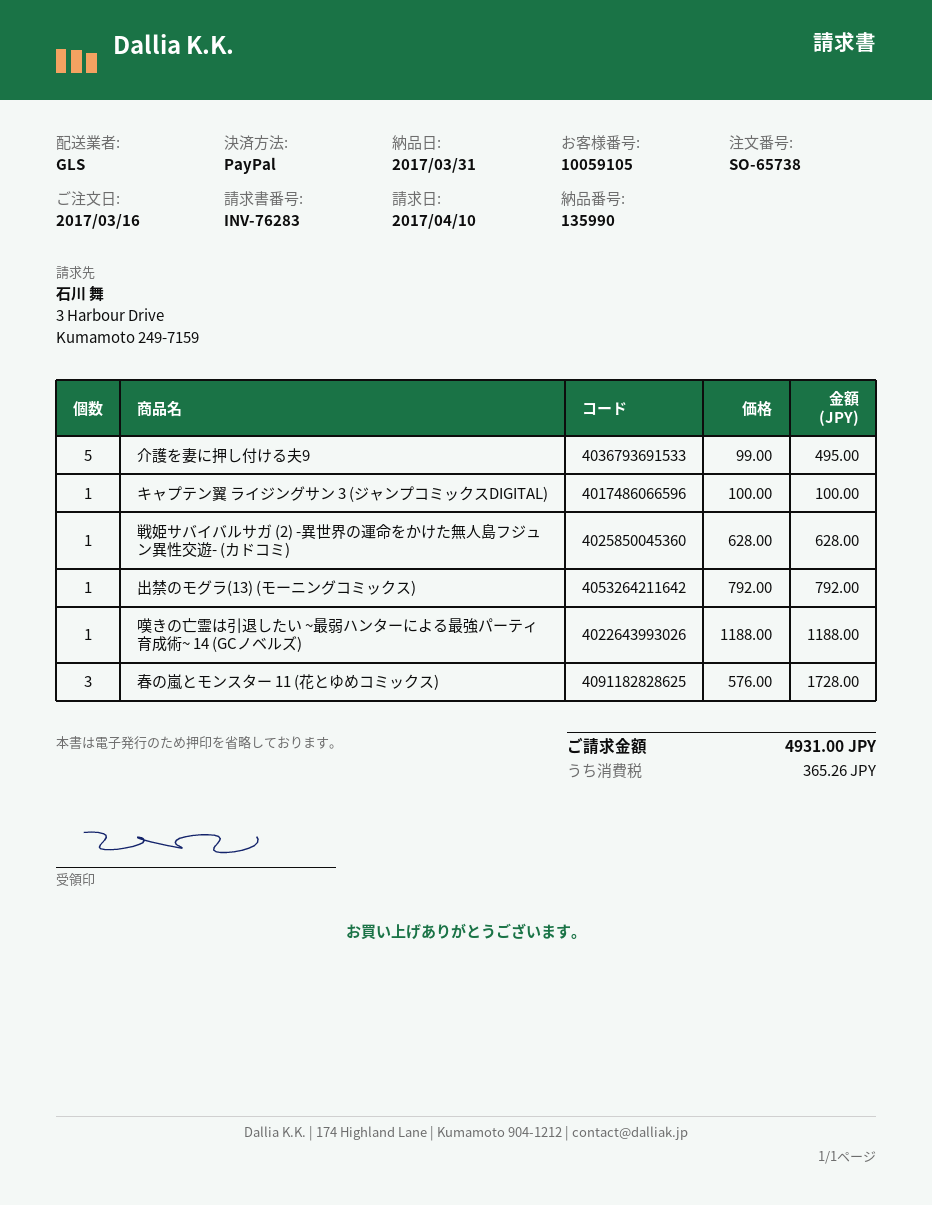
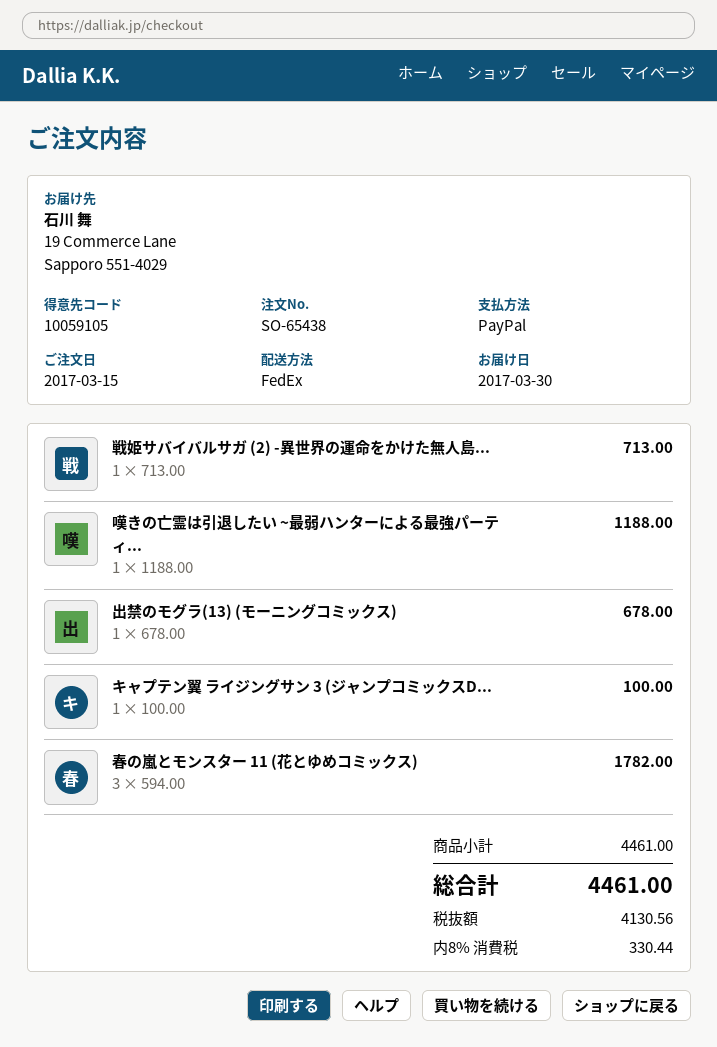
order number: SO-65738 -> SO-65438
order date: 2017-03-16 -> 2017-03-15
delivery date: 2017-03-31 -> 2017-03-30
shipping method: GLS -> FedEx
介護を妻に押し付ける夫9: 5 x 99.00 = 495.00 -> none
戦姫サバイバルサガ (2) -異世界の運命をかけた無人島フジュン異性交遊- (カドコミ): 1 x 628.00 = 628.00 -> 1 x 713.00 = 713.00
出禁のモグラ(13) (モーニングコミックス): 1 x 792.00 = 792.00 -> 1 x 678.00 = 678.00
春の嵐とモンスター 11 (花とゆめコミックス): 3 x 576.00 = 1728.00 -> 3 x 594.00 = 1782.00
tax: 365.26 -> 330.44
total: 4931.00 -> 4461.00

